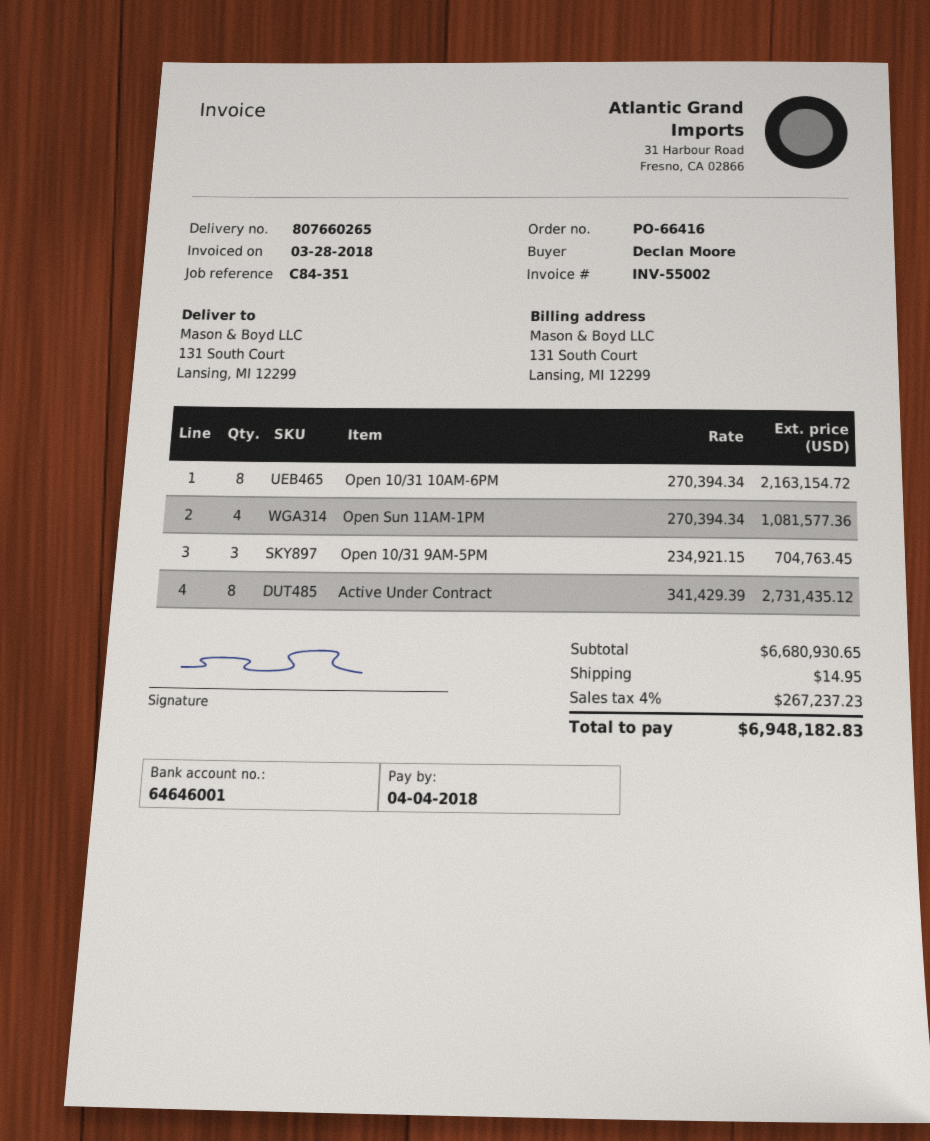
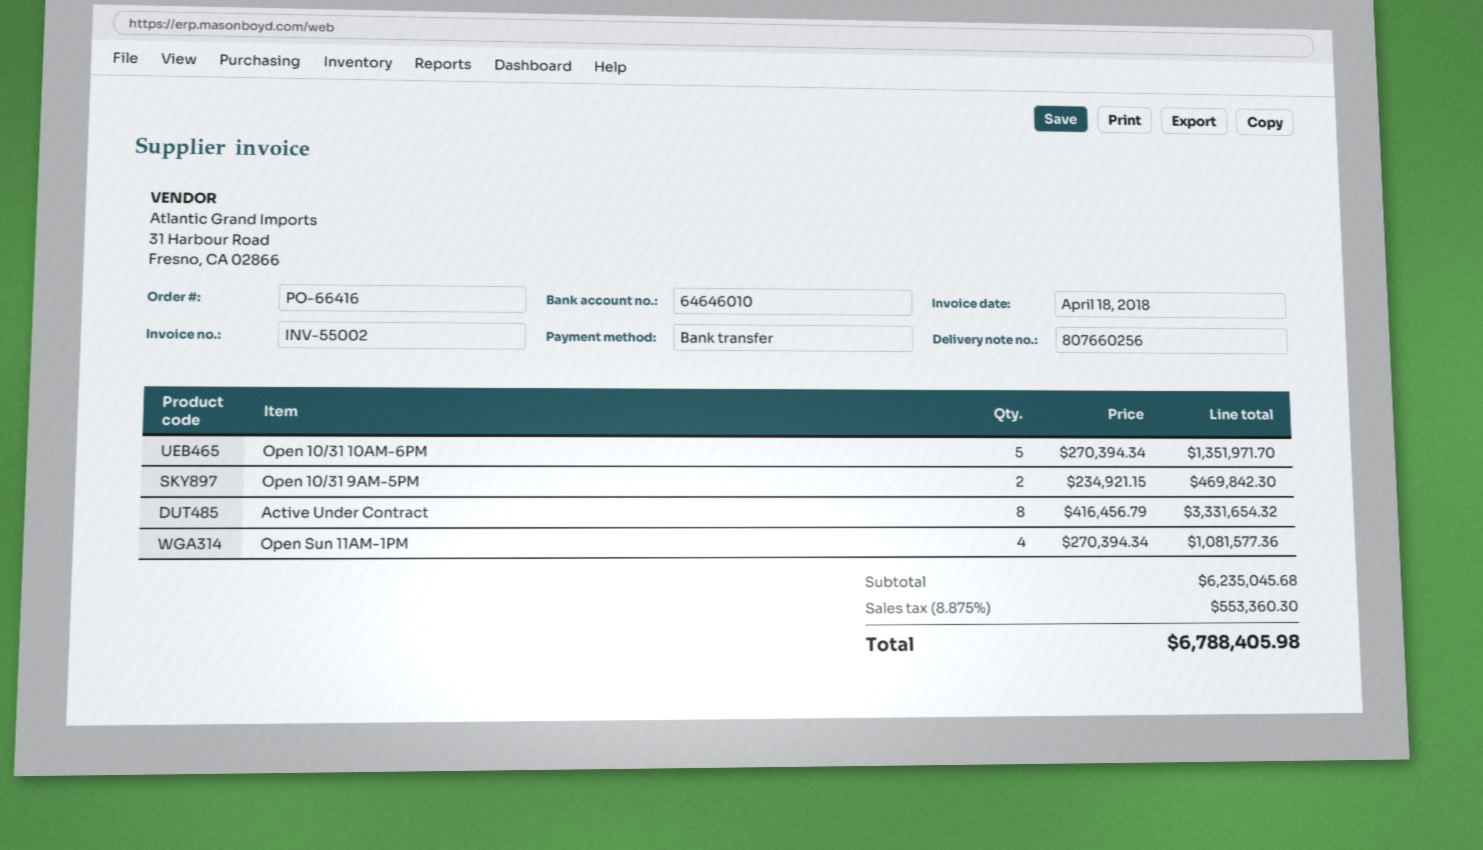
delivery note number: 807660265 -> 807660256
invoice date: 2018-03-28 -> 2018-04-18
bank account: 64646001 -> 64646010
Open 10/31 10AM-6PM: 8 x 270394.34 = 2163154.72 -> 5 x 270394.34 = 1351971.70
Open 10/31 9AM-5PM: 3 x 234921.15 = 704763.45 -> 2 x 234921.15 = 469842.30
Active Under Contract: 8 x 341429.39 = 2731435.12 -> 8 x 416456.79 = 3331654.32
subtotal: 6680930.65 -> 6235045.68
shipping: 14.95 -> none
tax: 4% = 267237.23 -> 8.875% = 553360.30
total: 6948182.83 -> 6788405.98

